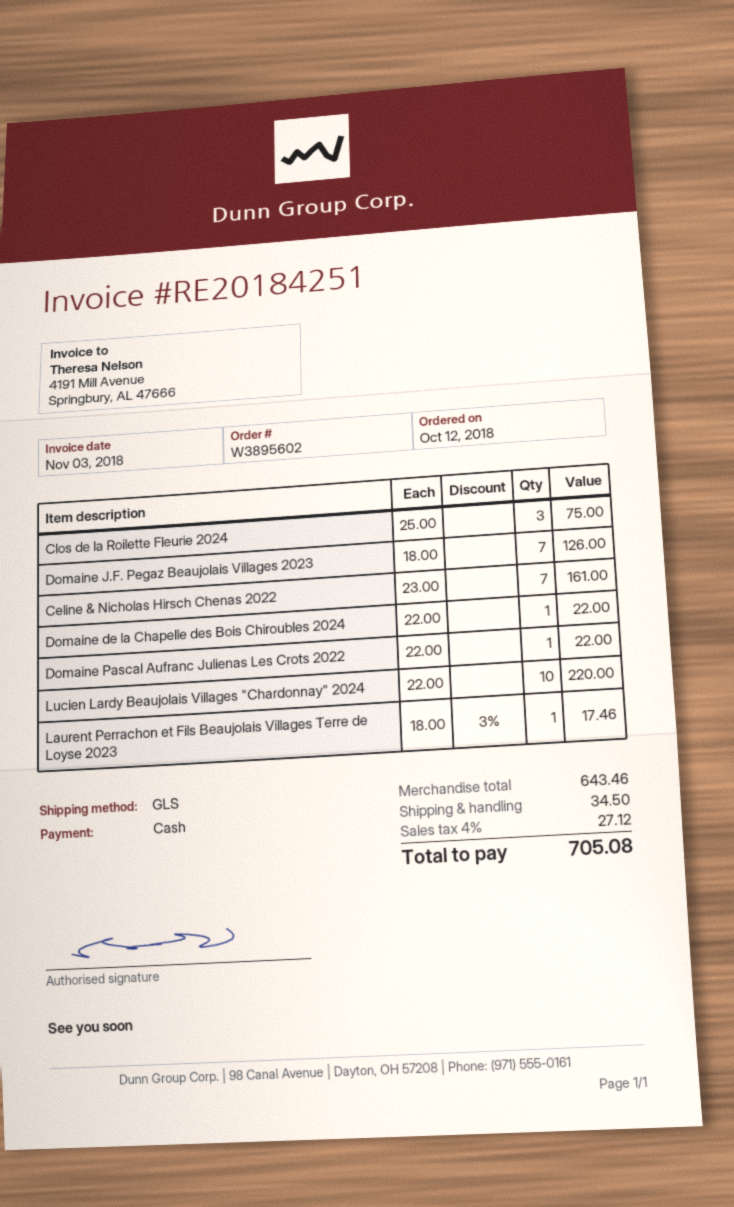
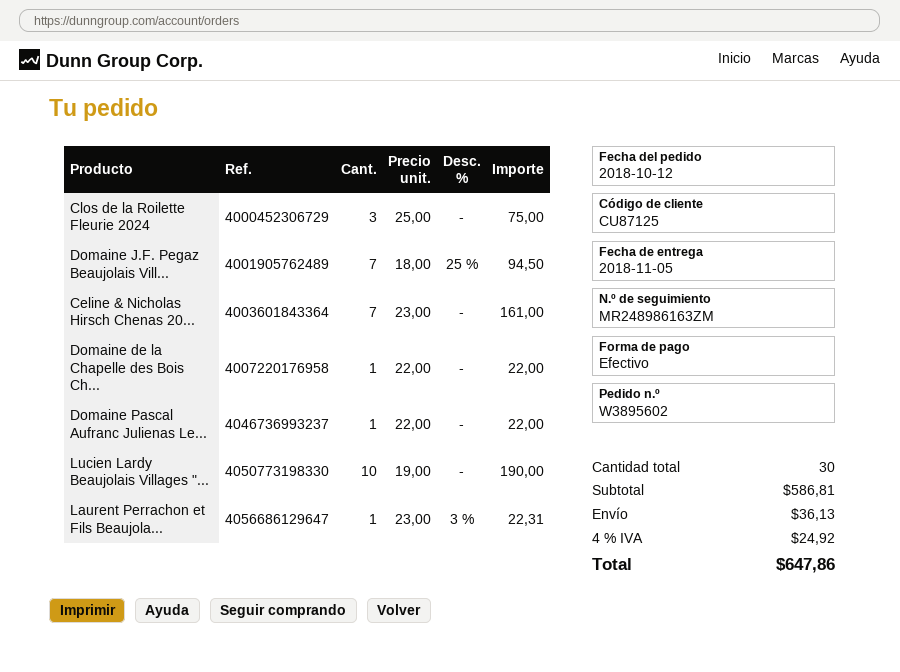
Domaine J.F. Pegaz Beaujolais Villages 2023: 7 x 18.00 = 126.00 -> 7 x 18.00 - 25% = 94.50
Lucien Lardy Beaujolais Villages "Chardonnay" 2024: 10 x 22.00 = 220.00 -> 10 x 19.00 = 190.00
Laurent Perrachon et Fils Beaujolais Villages Terre de Loyse 2023: 1 x 18.00 - 3% = 17.46 -> 1 x 23.00 - 3% = 22.31
subtotal: 643.46 -> 586.81
shipping: 34.50 -> 36.13
tax: 4% = 27.12 -> 4% = 24.92
total: 705.08 -> 647.86

